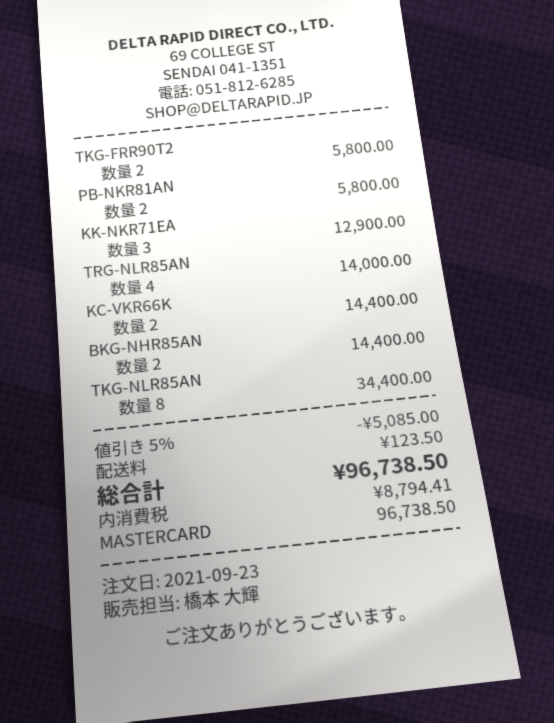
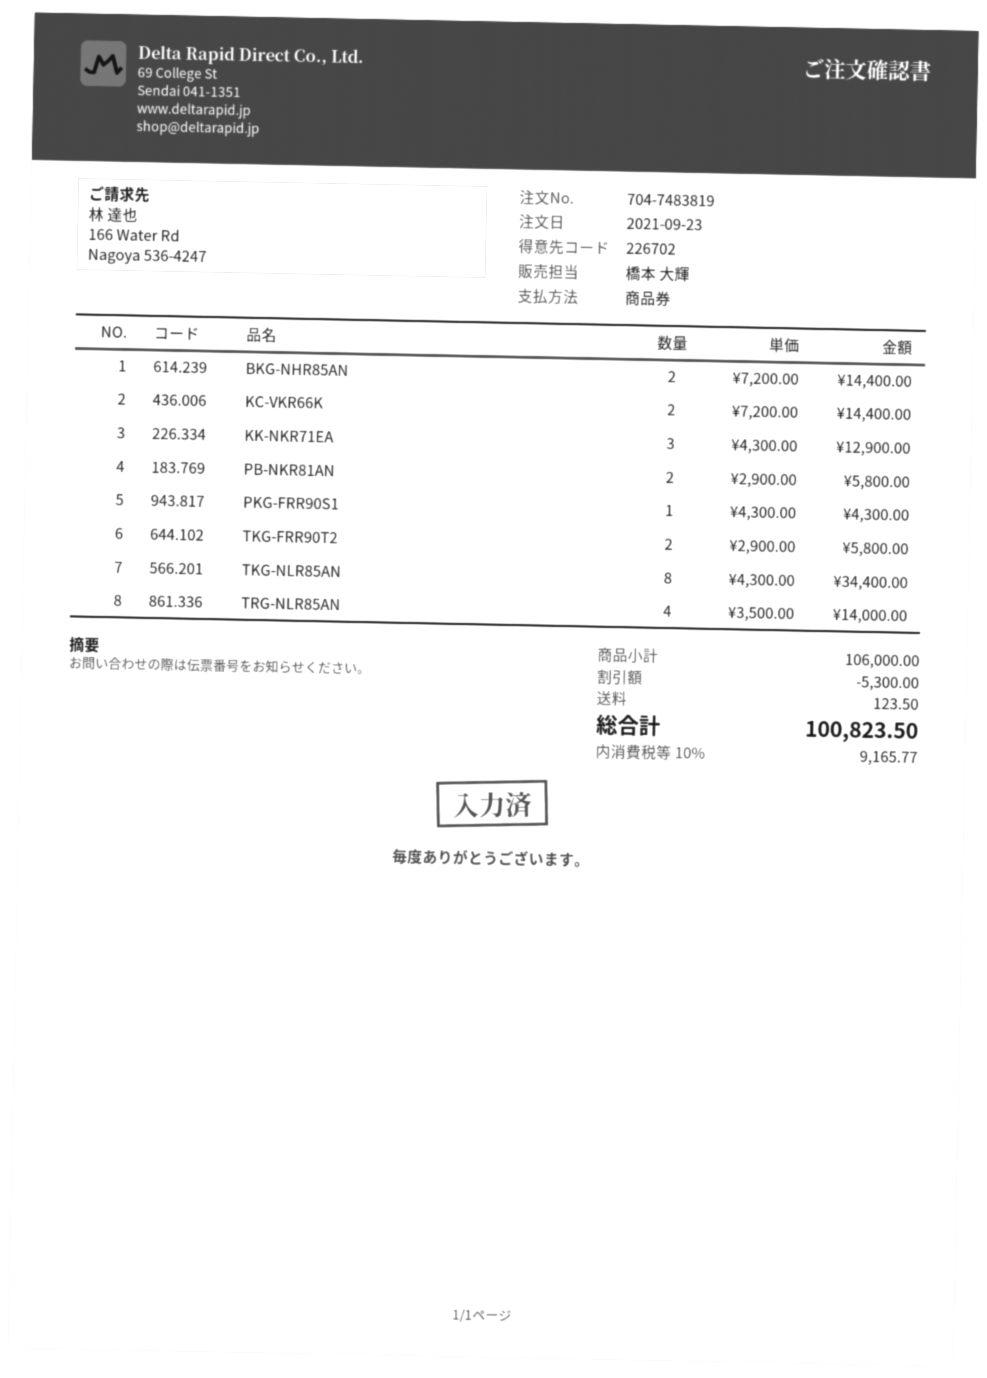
payment method: Mastercard -> gift card
PKG-FRR90S1: none -> 1 for 4300.00
discount: 5085.00 -> 5300.00
tax: 8794.41 -> 9165.77
total: 96738.50 -> 100823.50

